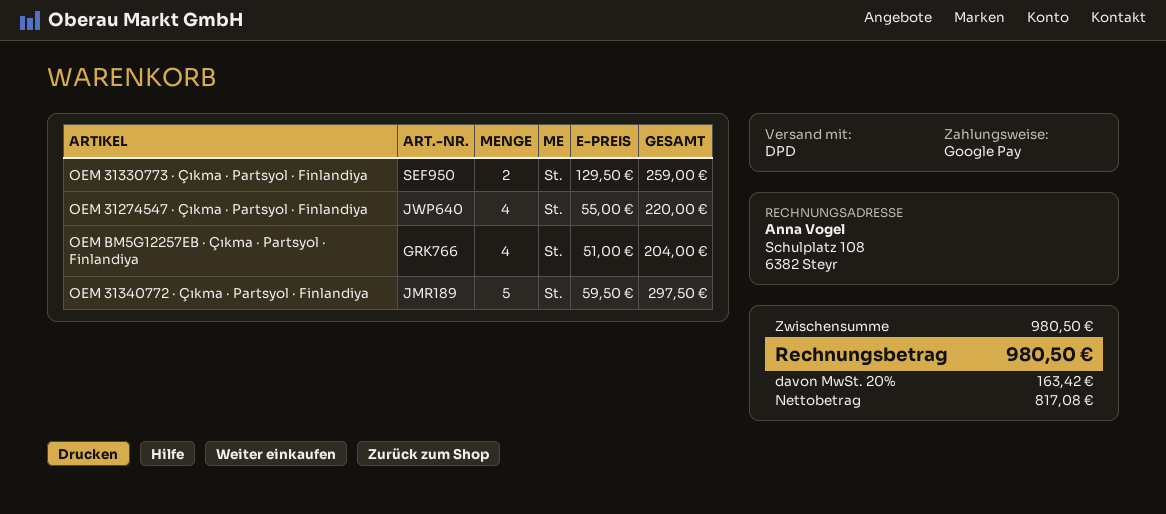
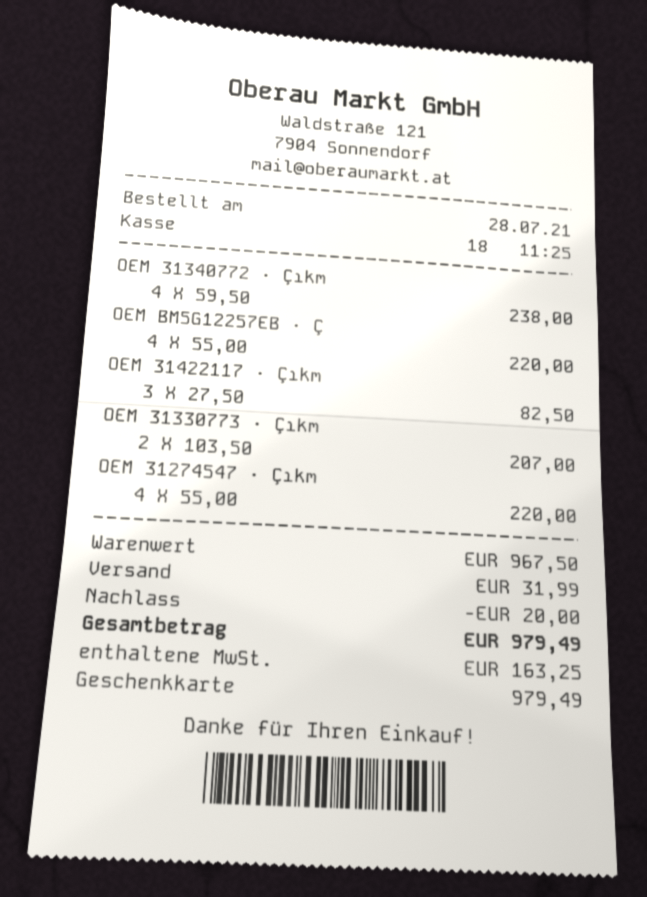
payment method: Google Pay -> gift card
OEM 31330773 · Çıkma · Partsyol · Finlandiya: 2 x 129.50 = 259.00 -> 2 x 103.50 = 207.00
OEM BM5G12257EB · Çıkma · Partsyol · Finlandiya: 4 x 51.00 = 204.00 -> 4 x 55.00 = 220.00
OEM 31340772 · Çıkma · Partsyol · Finlandiya: 5 x 59.50 = 297.50 -> 4 x 59.50 = 238.00
OEM 31422117 · Çıkm: none -> 3 x 27.50 = 82.50
subtotal: 980.50 -> 967.50
discount: none -> 20.00
shipping: none -> 31.99
tax: 163.42 -> 163.25
total: 980.50 -> 979.49

